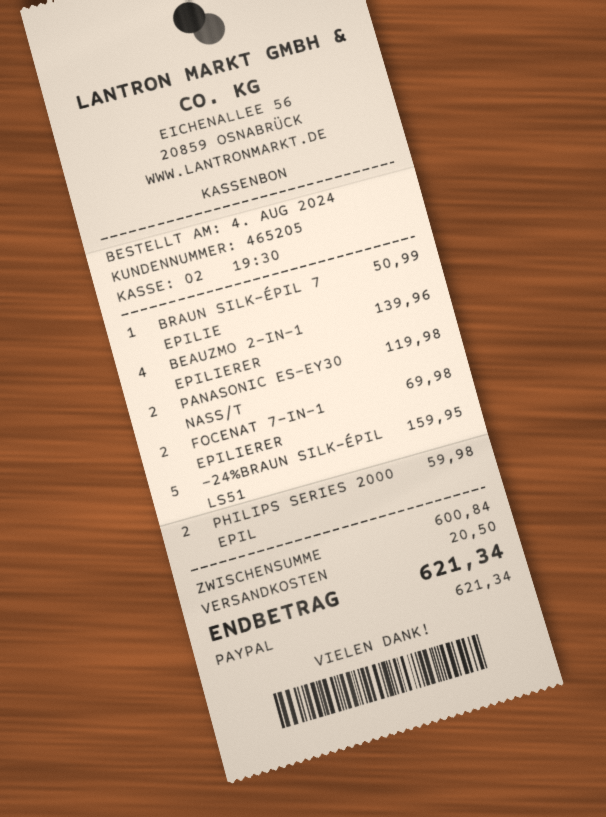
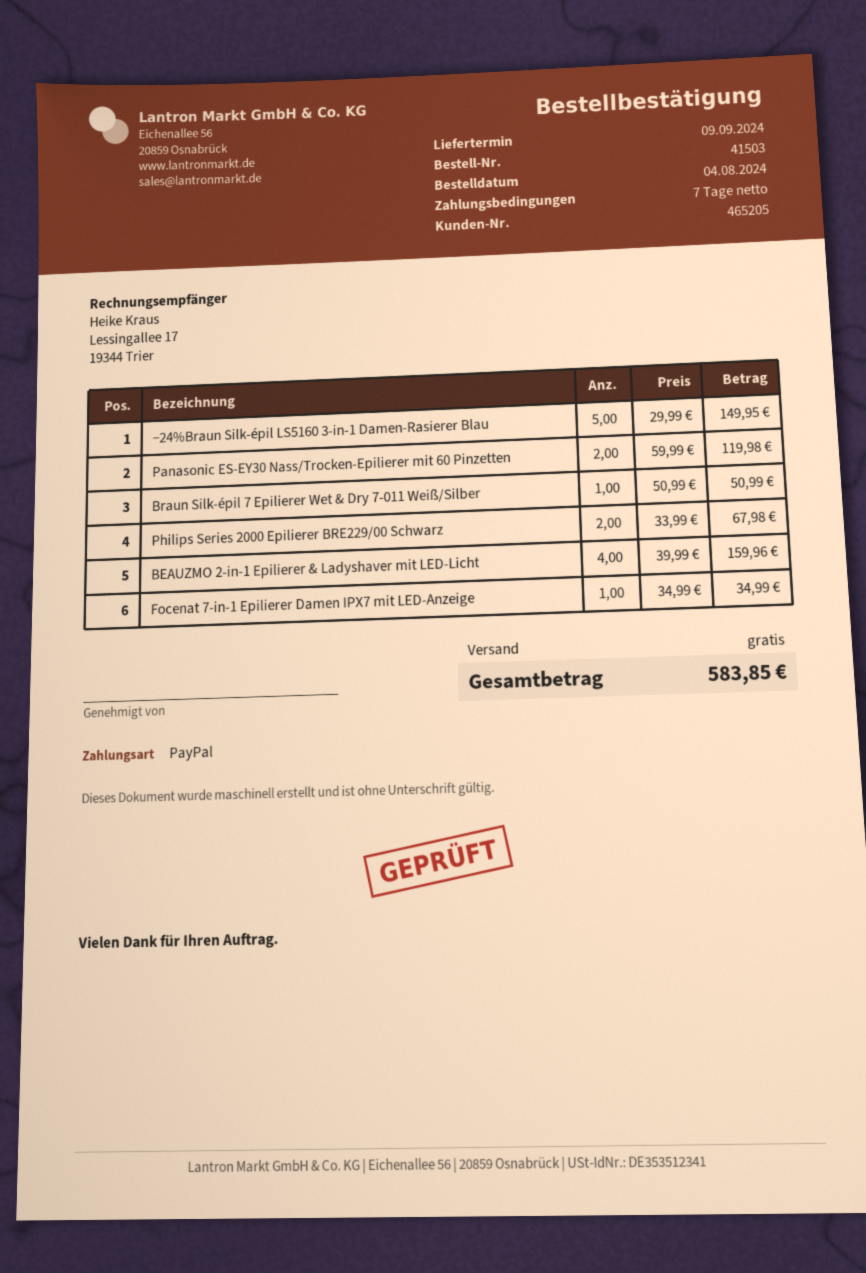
BEAUZMO 2-IN-1 EPILIERER: 4 for 139.96 -> 4 for 159.96
FOCENAT 7-IN-1 EPILIERER: 2 for 69.98 -> 1 for 34.99
−24%BRAUN SILK-ÉPIL LS51: 5 for 159.95 -> 5 for 149.95
PHILIPS SERIES 2000 EPIL: 2 for 59.98 -> 2 for 67.98
shipping: 20.50 -> 0.00
total: 621.34 -> 583.85

